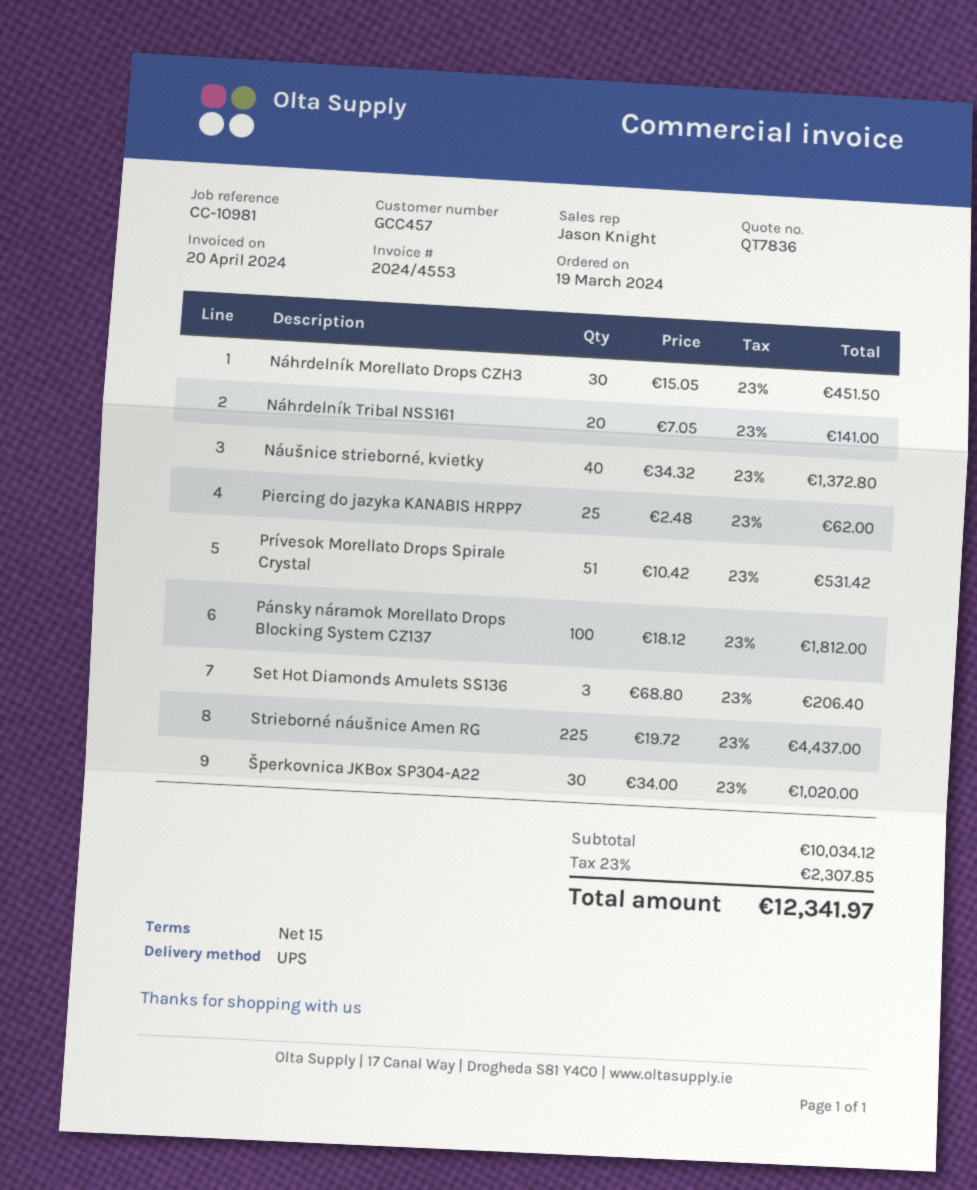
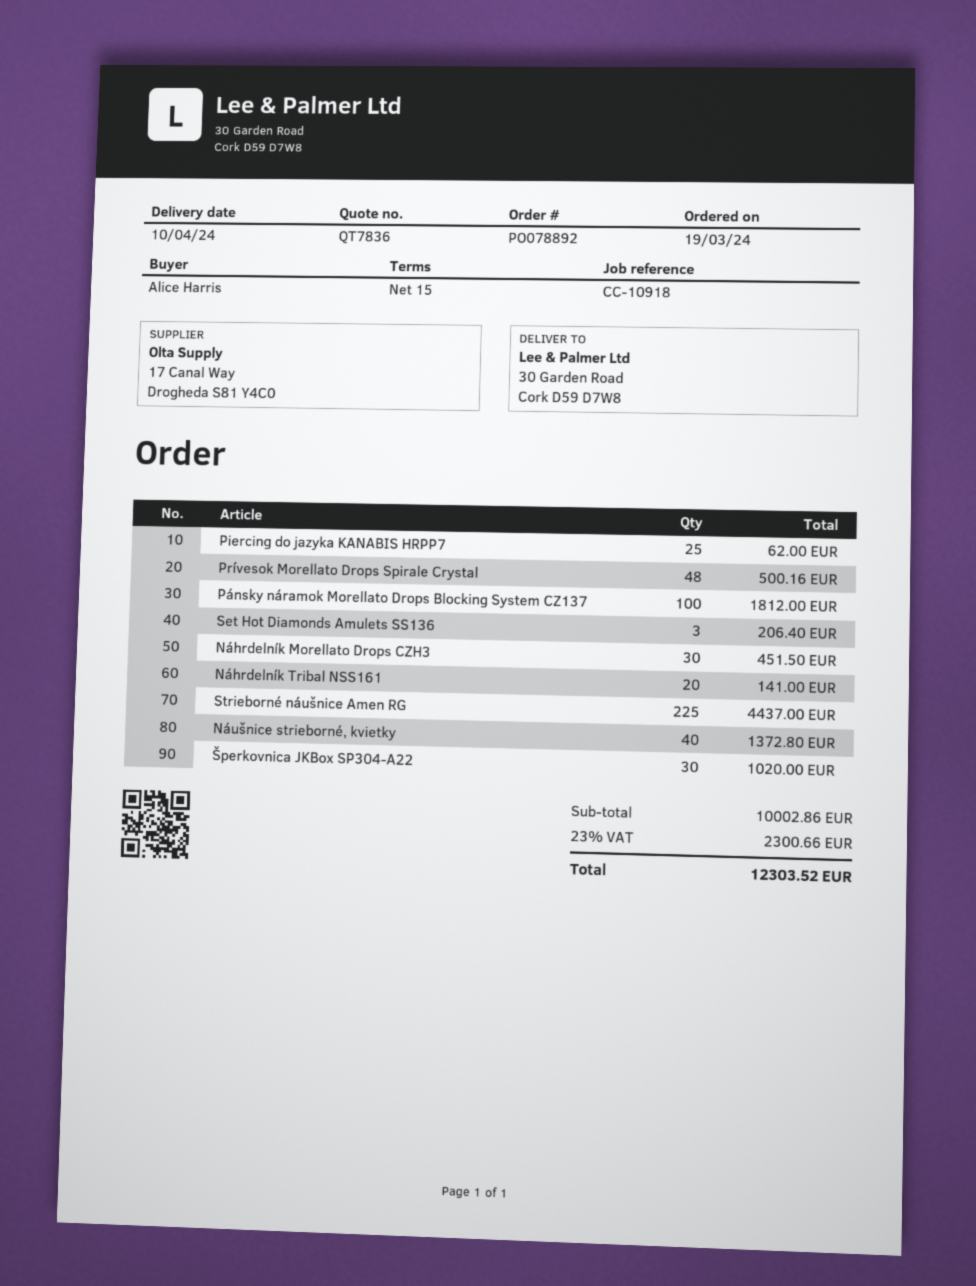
reference: CC-10981 -> CC-10918
Prívesok Morellato Drops Spirale Crystal: 51 for 531.42 -> 48 for 500.16
subtotal: 10034.12 -> 10002.86
tax: 23% = 2307.85 -> 23% = 2300.66
total: 12341.97 -> 12303.52

